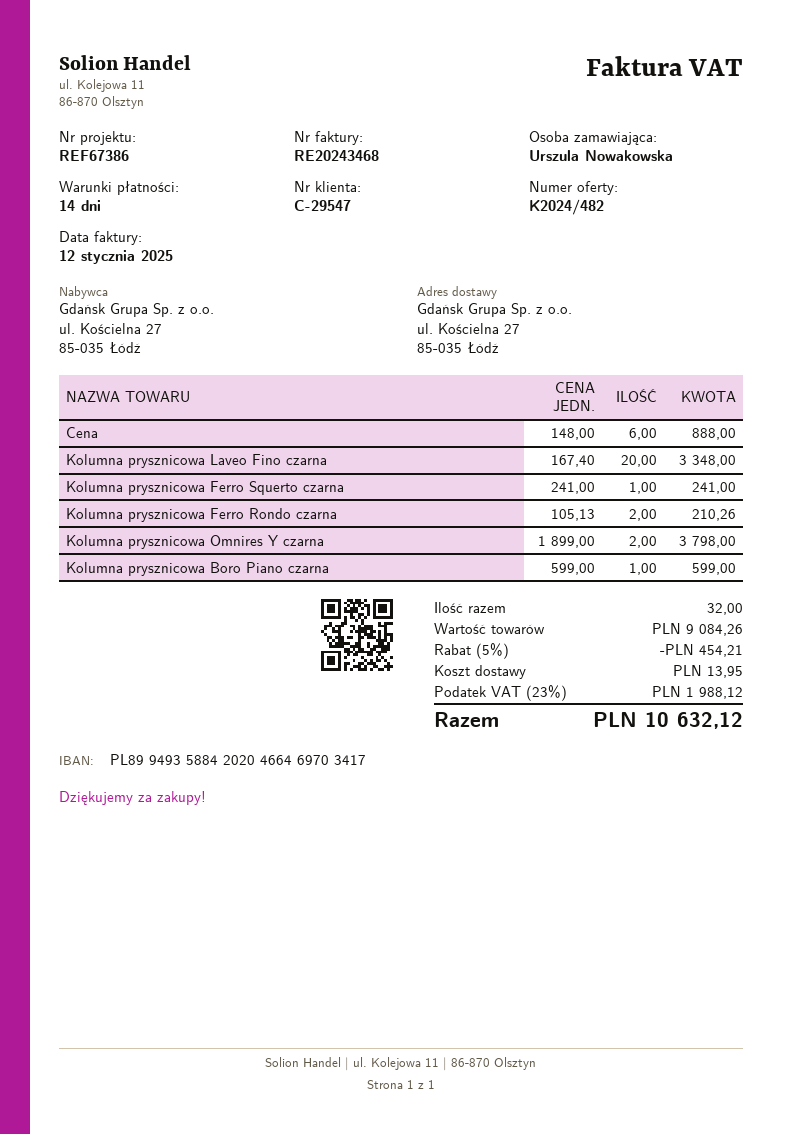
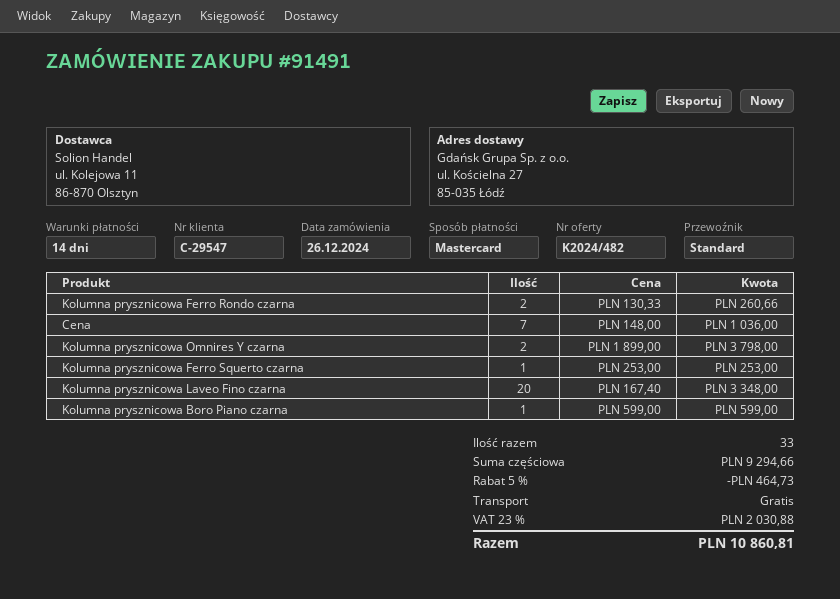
Cena: 6 x 148.00 = 888.00 -> 7 x 148.00 = 1036.00
Kolumna prysznicowa Ferro Squerto czarna: 1 x 241.00 = 241.00 -> 1 x 253.00 = 253.00
Kolumna prysznicowa Ferro Rondo czarna: 2 x 105.13 = 210.26 -> 2 x 130.33 = 260.66
total quantity: 32 -> 33
subtotal: 9084.26 -> 9294.66
discount: 5% = 454.21 -> 5% = 464.73
shipping: 13.95 -> 0.00
tax: 23% = 1988.12 -> 23% = 2030.88
total: 10632.12 -> 10860.81

